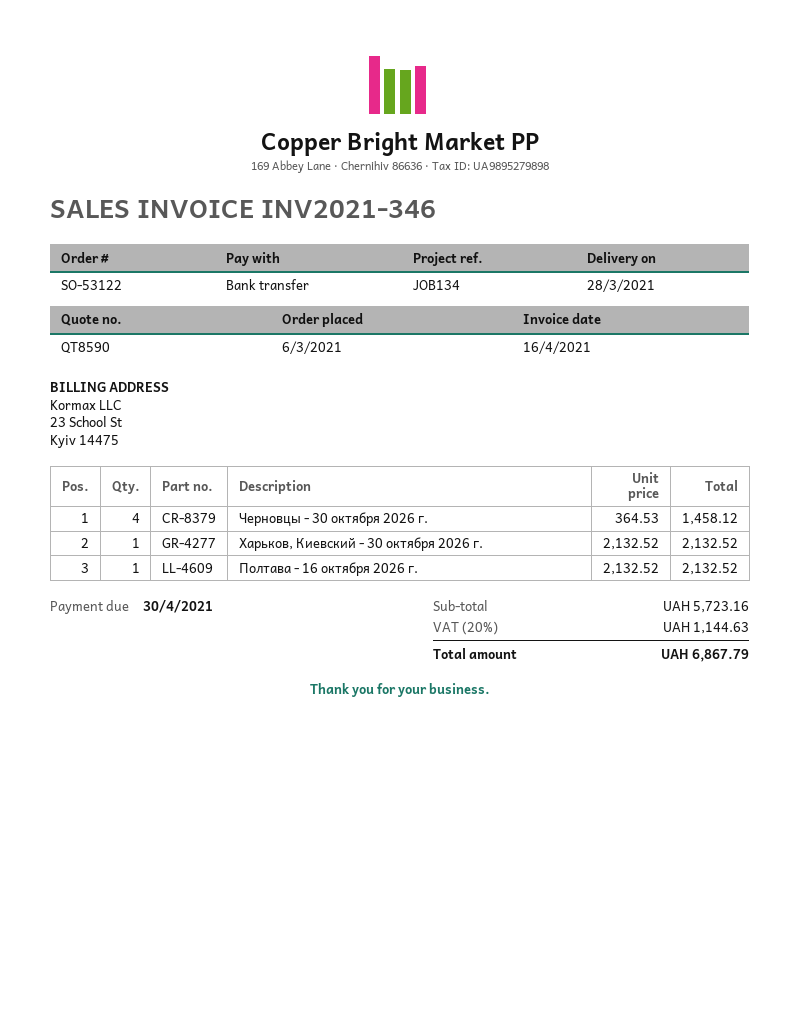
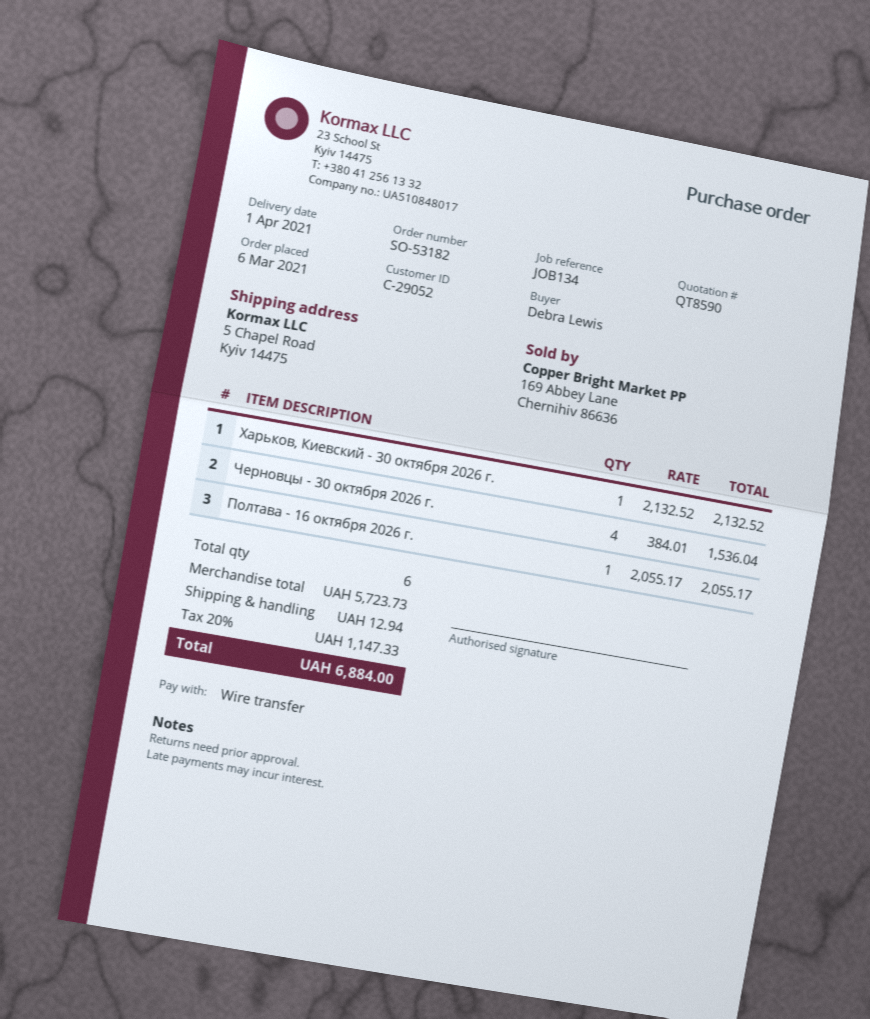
order number: SO-53122 -> SO-53182
delivery date: 2021-03-28 -> 2021-04-01
Черновцы - 30 октября 2026 г.: 4 x 364.53 = 1458.12 -> 4 x 384.01 = 1536.04
Полтава - 16 октября 2026 г.: 1 x 2132.52 = 2132.52 -> 1 x 2055.17 = 2055.17
subtotal: 5723.16 -> 5723.73
shipping: none -> 12.94
tax: 20% = 1144.63 -> 20% = 1147.33
total: 6867.79 -> 6884.00

